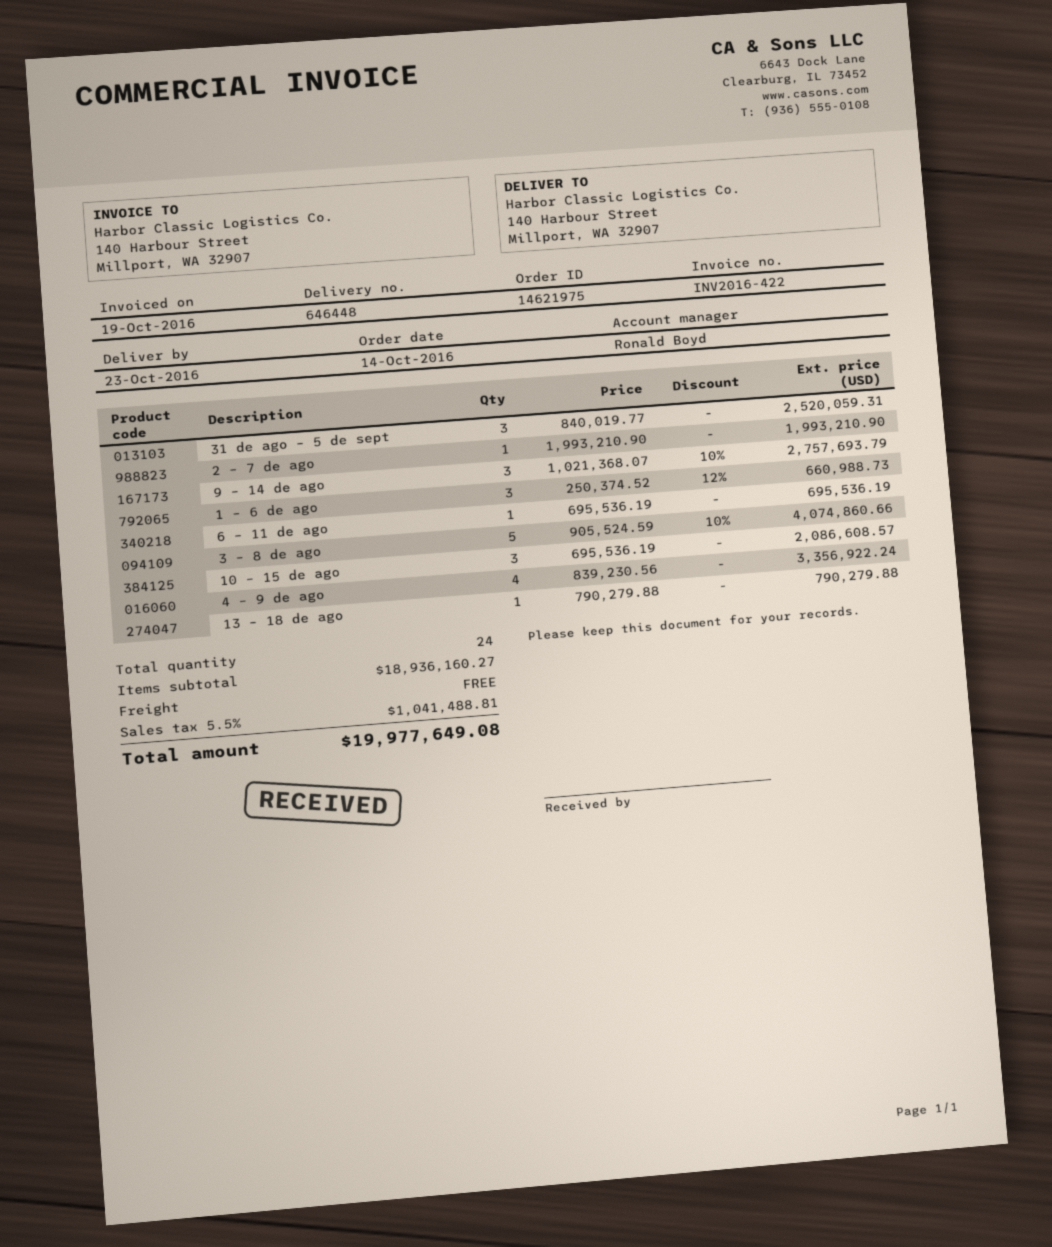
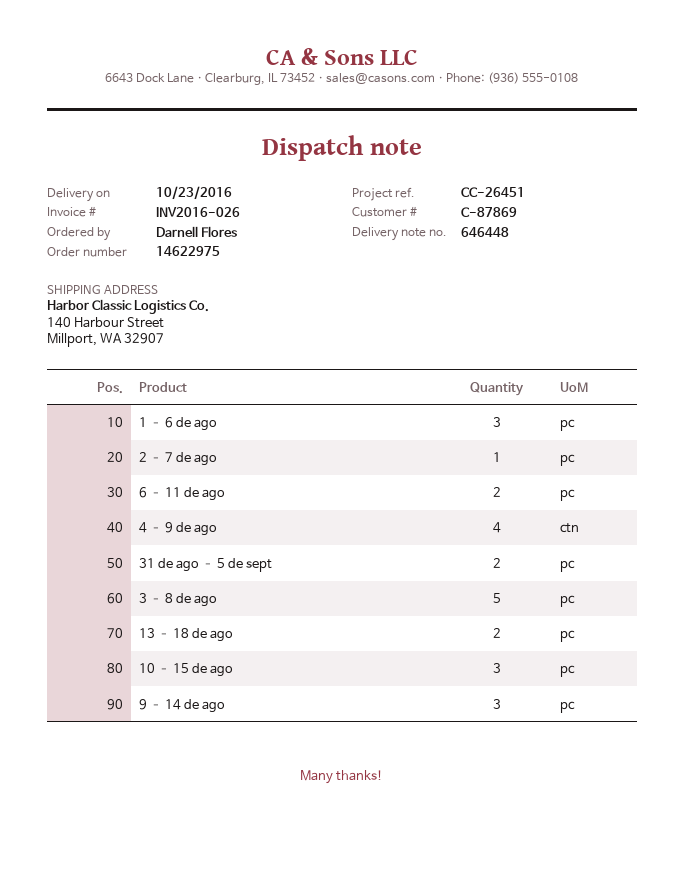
order number: 14621975 -> 14622975
invoice number: INV2016-422 -> INV2016-026
31 de ago – 5 de sept: 3 -> 2
6 – 11 de ago: 1 -> 2
13 – 18 de ago: 1 -> 2

